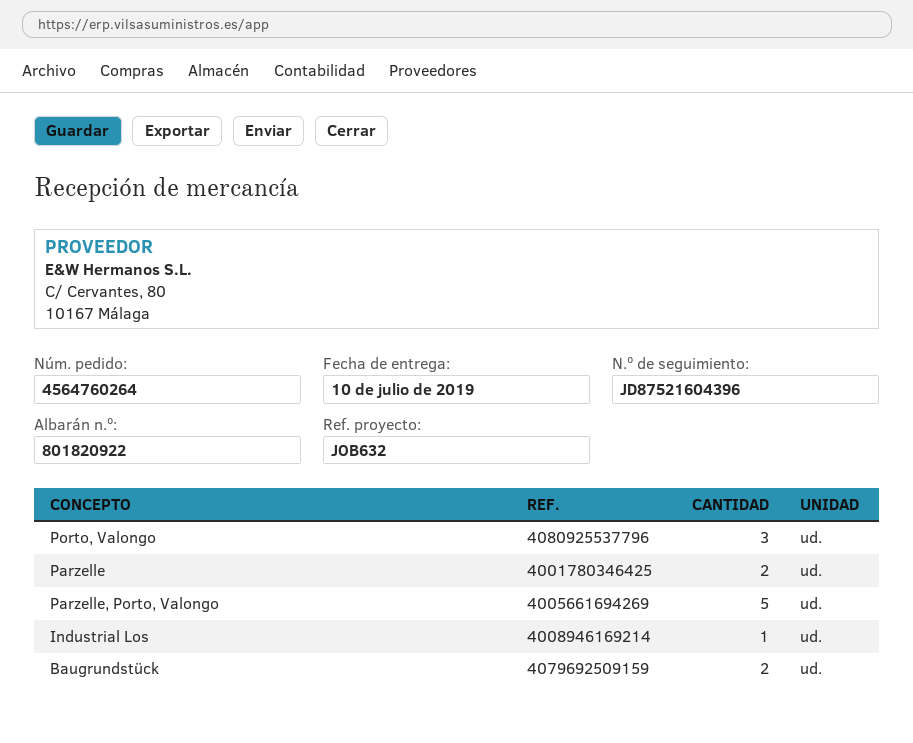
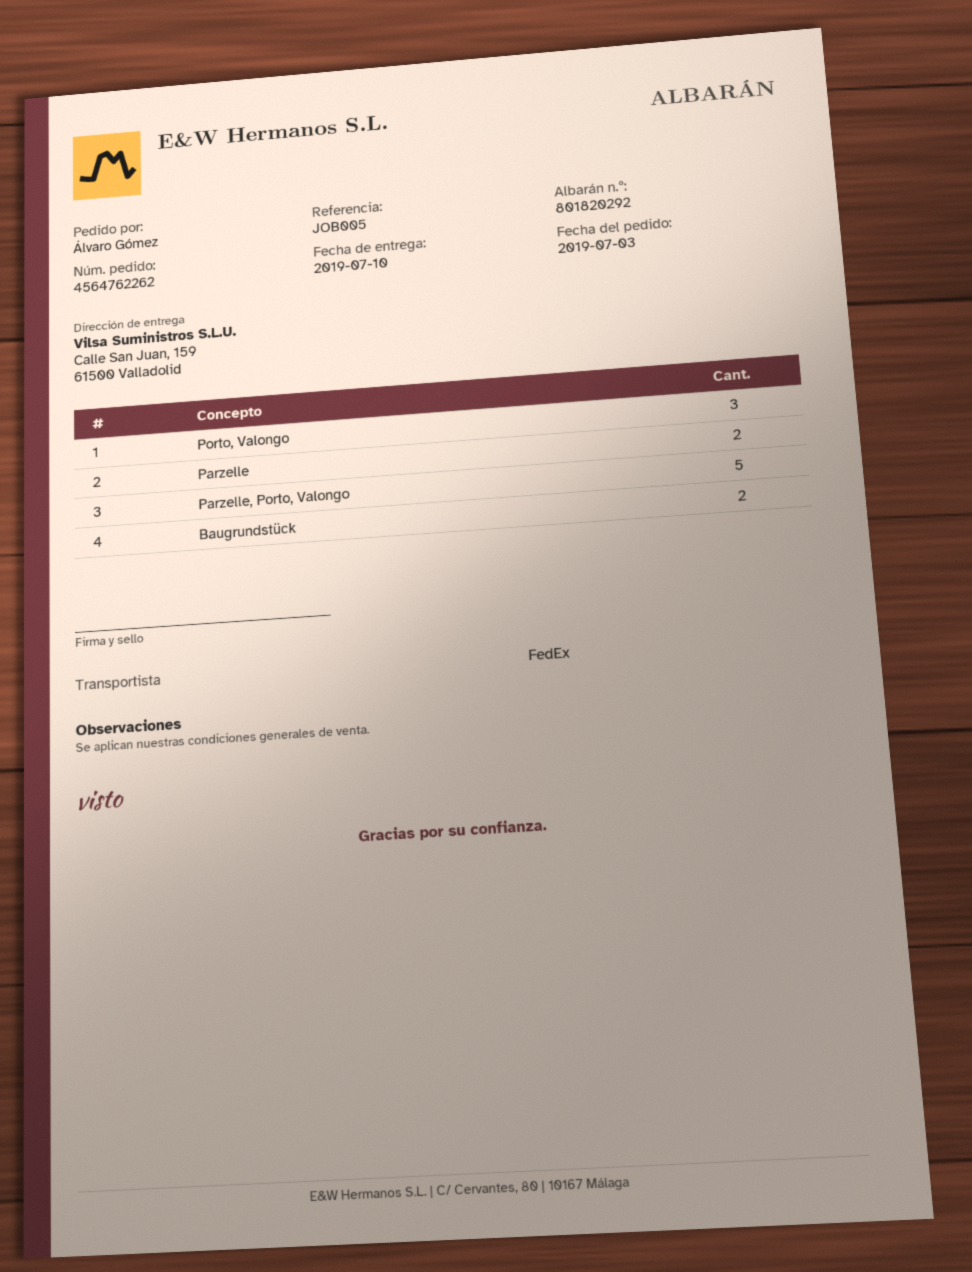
order number: 4564760264 -> 4564762262
delivery note number: 801820922 -> 801820292
reference: JOB632 -> JOB005
Industrial Los: 1 -> none

